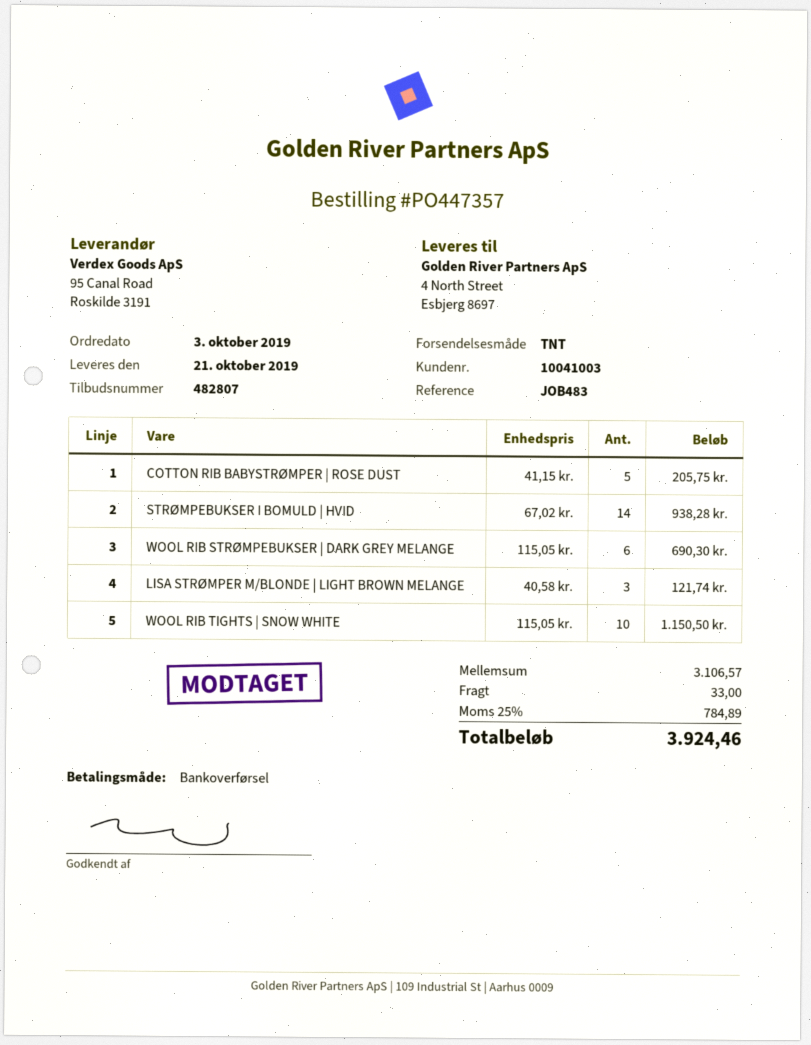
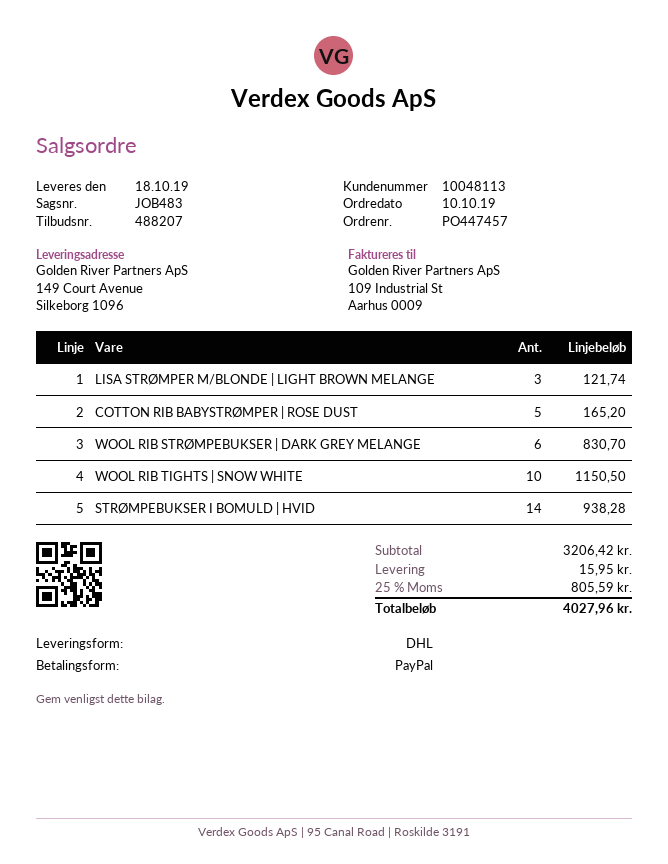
quote number: 482807 -> 488207
order number: PO447357 -> PO447457
order date: 2019-10-03 -> 2019-10-10
delivery date: 2019-10-21 -> 2019-10-18
customer number: 10041003 -> 10048113
payment method: bank transfer -> PayPal
shipping method: TNT -> DHL
ship to: 4 North Street, Esbjerg 8697 -> 149 Court Avenue, Silkeborg 1096
COTTON RIB BABYSTRØMPER | ROSE DUST: 5 for 205.75 -> 5 for 165.20
WOOL RIB STRØMPEBUKSER | DARK GREY MELANGE: 6 for 690.30 -> 6 for 830.70
subtotal: 3106.57 -> 3206.42
shipping: 33.00 -> 15.95
tax: 25% = 784.89 -> 25% = 805.59
total: 3924.46 -> 4027.96

